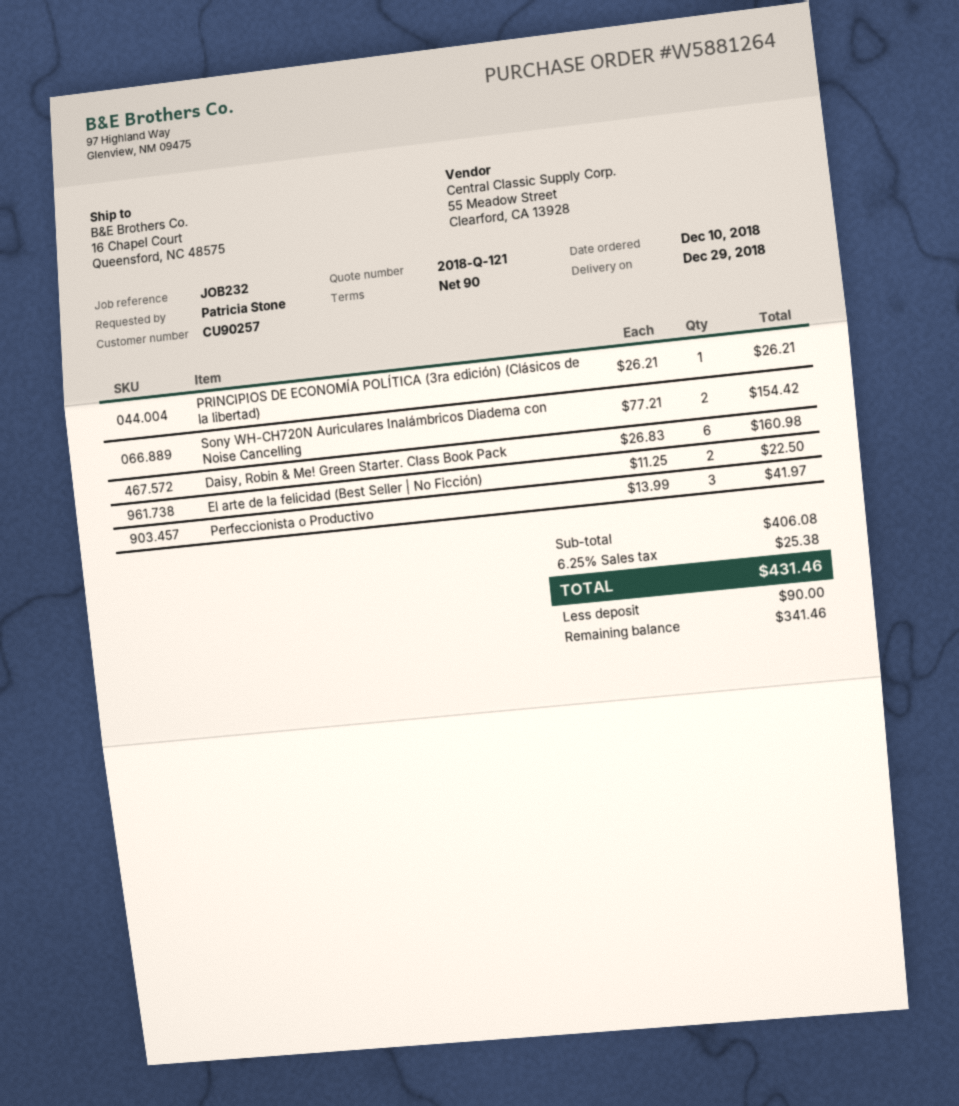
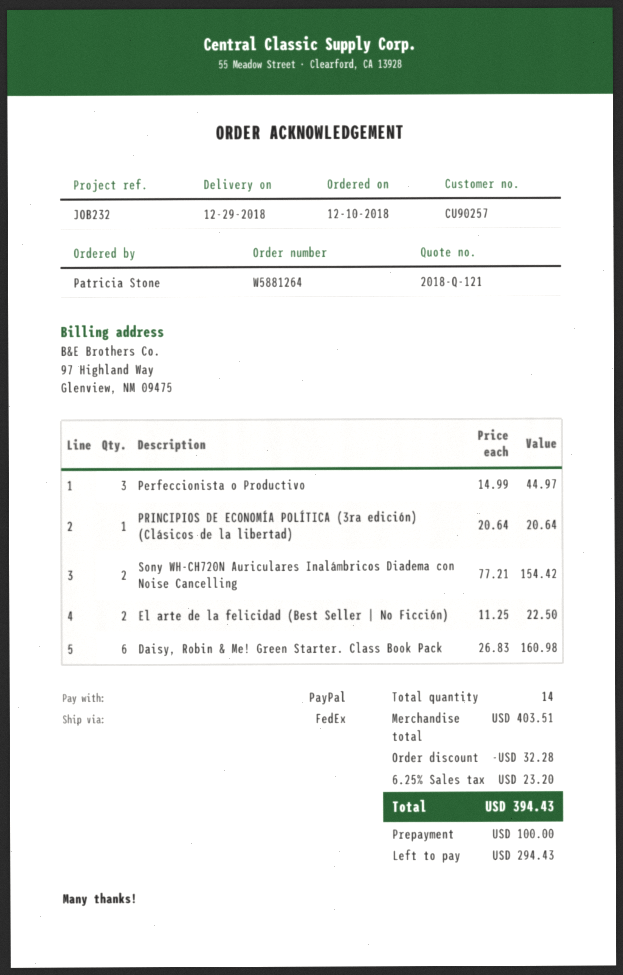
PRINCIPIOS DE ECONOMÍA POLÍTICA (3ra edición) (Clásicos de la libertad): 1 x 26.21 = 26.21 -> 1 x 20.64 = 20.64
Perfeccionista o Productivo: 3 x 13.99 = 41.97 -> 3 x 14.99 = 44.97
subtotal: 406.08 -> 403.51
discount: none -> 32.28
tax: 6.25% = 25.38 -> 6.25% = 23.20
total: 431.46 -> 394.43
deposit: 90.00 -> 100.00
balance: 341.46 -> 294.43

